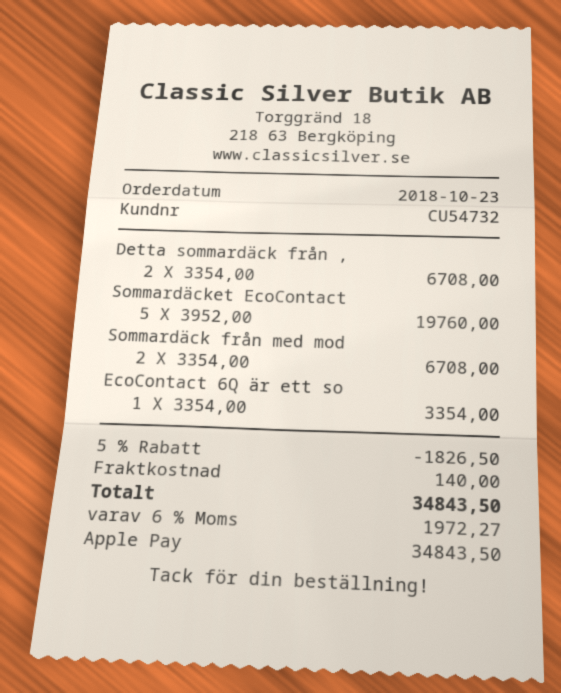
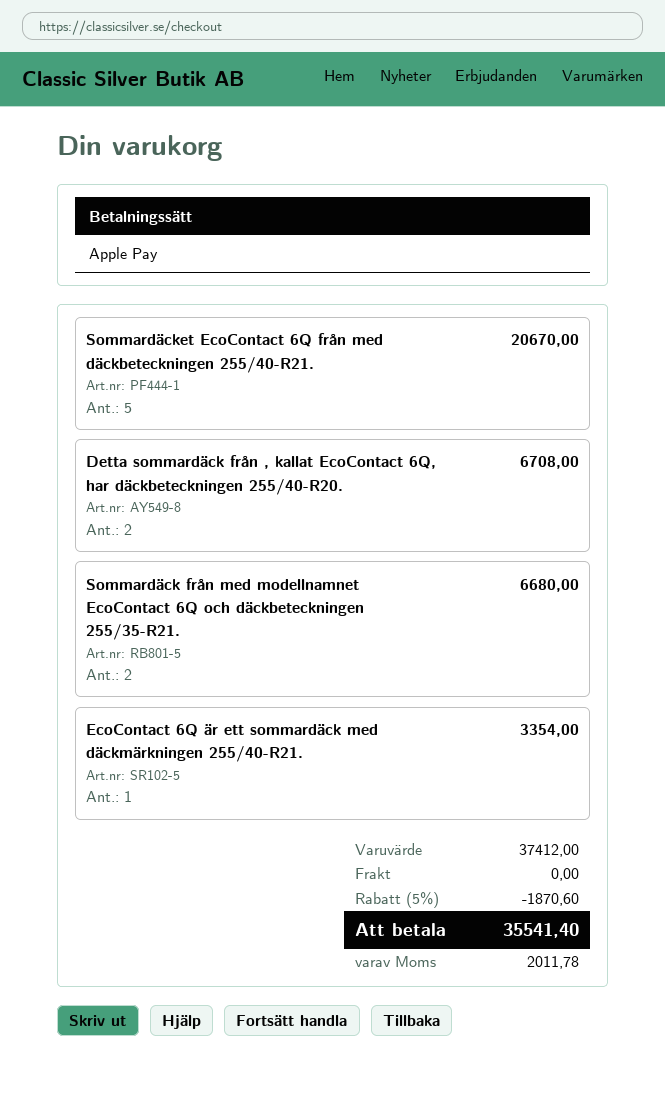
Sommardäcket EcoContact: 5 for 19760.00 -> 5 for 20670.00
Sommardäck från med mod: 2 for 6708.00 -> 2 for 6680.00
discount: 5% = 1826.50 -> 5% = 1870.60
shipping: 140.00 -> 0.00
tax: 1972.27 -> 2011.78
total: 34843.50 -> 35541.40

